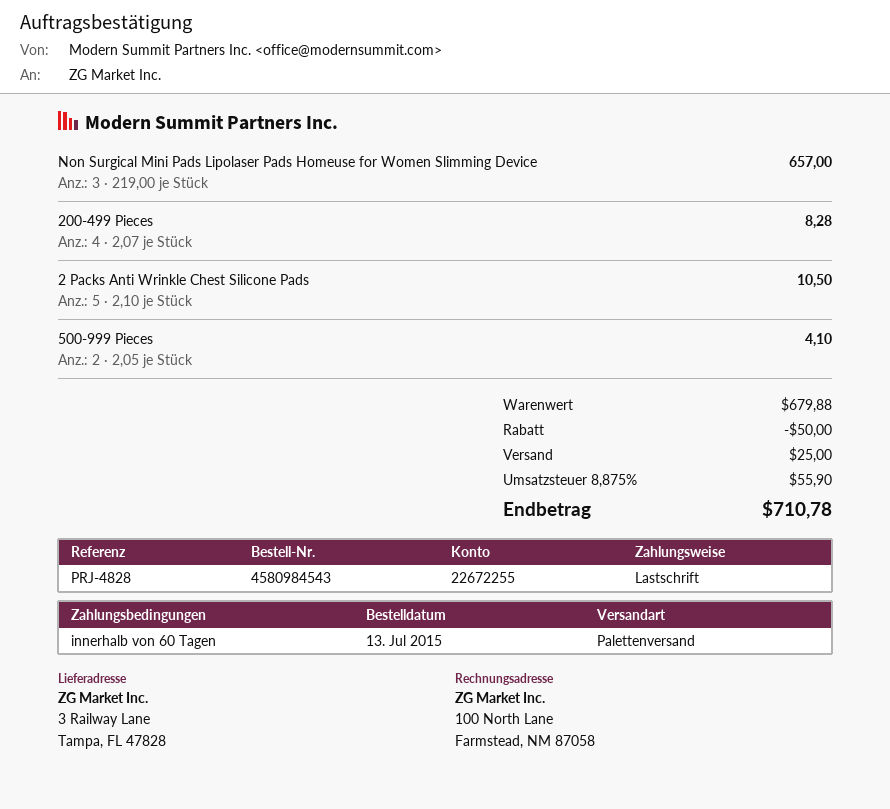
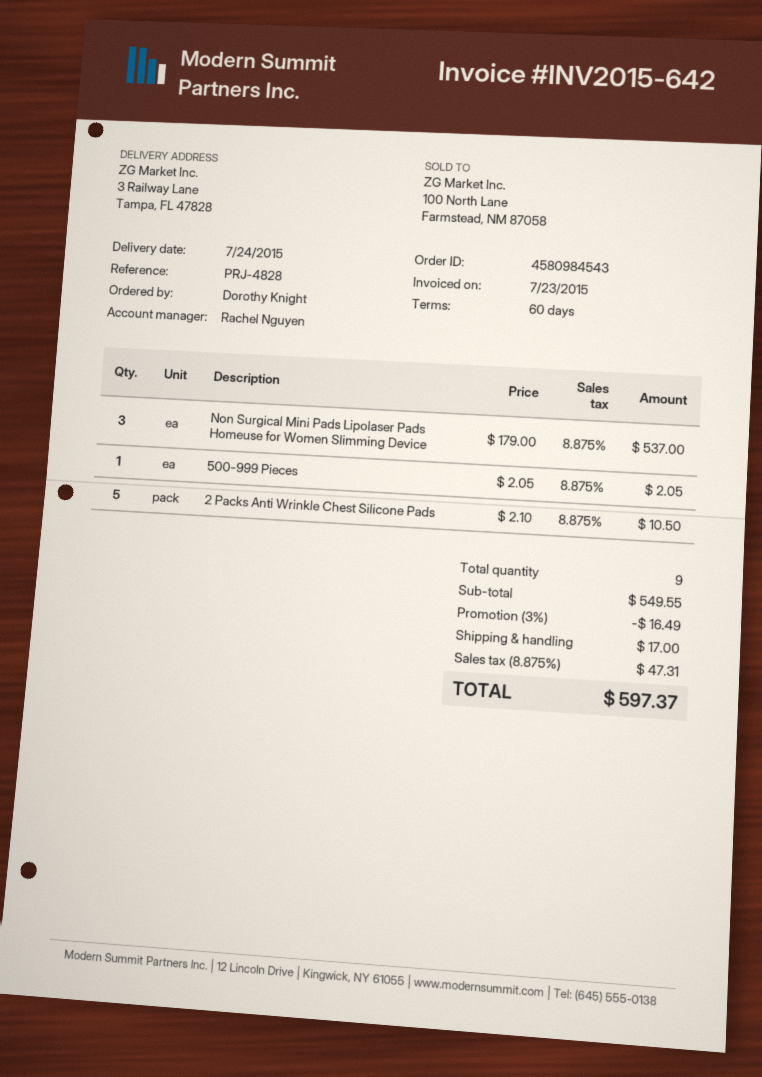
Non Surgical Mini Pads Lipolaser Pads Homeuse for Women Slimming Device: 3 x 219.00 = 657.00 -> 3 x 179.00 = 537.00
200-499 Pieces: 4 x 2.07 = 8.28 -> none
500-999 Pieces: 2 x 2.05 = 4.10 -> 1 x 2.05 = 2.05
subtotal: 679.88 -> 549.55
discount: 50.00 -> 16.49
shipping: 25.00 -> 17.00
tax: 8.875% = 55.90 -> 8.875% = 47.31
total: 710.78 -> 597.37

